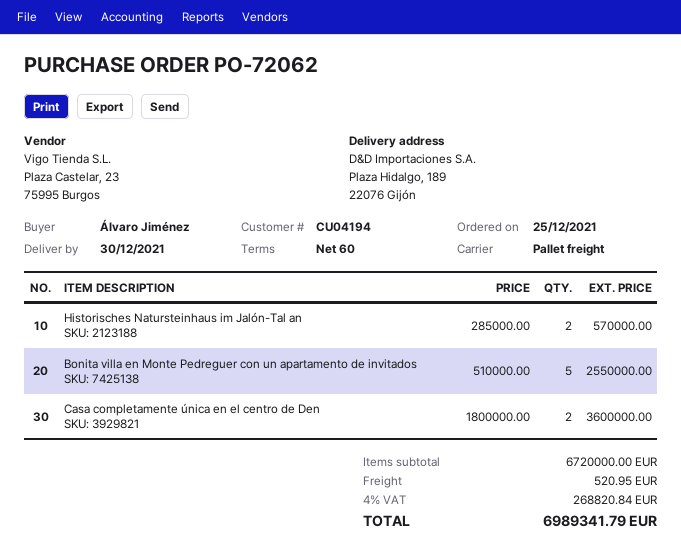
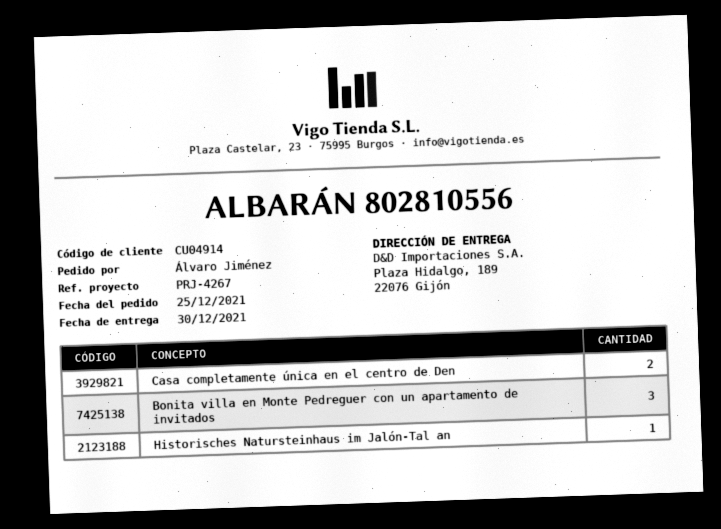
customer number: CU04194 -> CU04914
Historisches Natursteinhaus im Jalón-Tal an: 2 -> 1
Bonita villa en Monte Pedreguer con un apartamento de invitados: 5 -> 3

